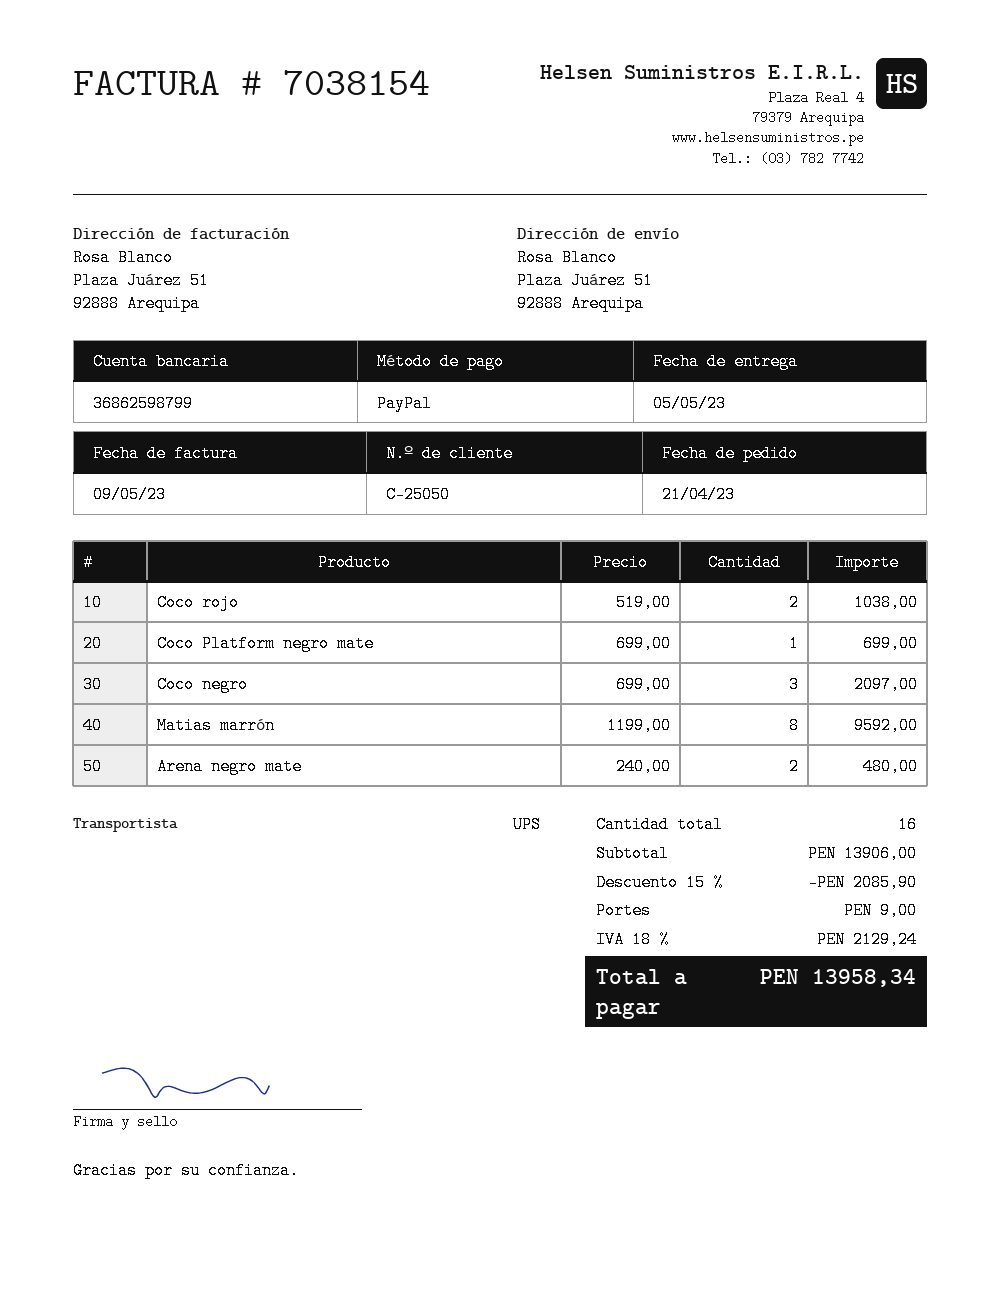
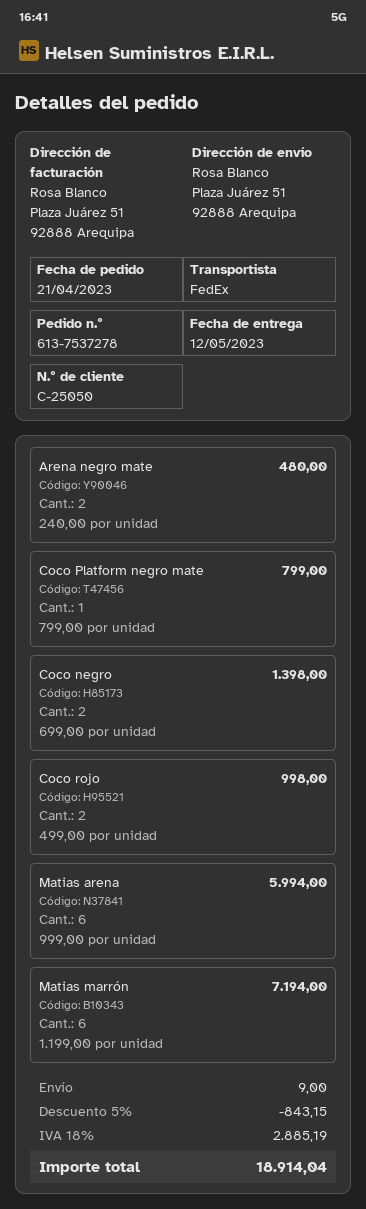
delivery date: 2023-05-05 -> 2023-05-12
shipping method: UPS -> FedEx
Coco rojo: 2 x 519.00 = 1038.00 -> 2 x 499.00 = 998.00
Coco Platform negro mate: 1 x 699.00 = 699.00 -> 1 x 799.00 = 799.00
Coco negro: 3 x 699.00 = 2097.00 -> 2 x 699.00 = 1398.00
Matias marrón: 8 x 1199.00 = 9592.00 -> 6 x 1199.00 = 7194.00
Matias arena: none -> 6 x 999.00 = 5994.00
discount: 15% = 2085.90 -> 5% = 843.15
tax: 18% = 2129.24 -> 18% = 2885.19
total: 13958.34 -> 18914.04

